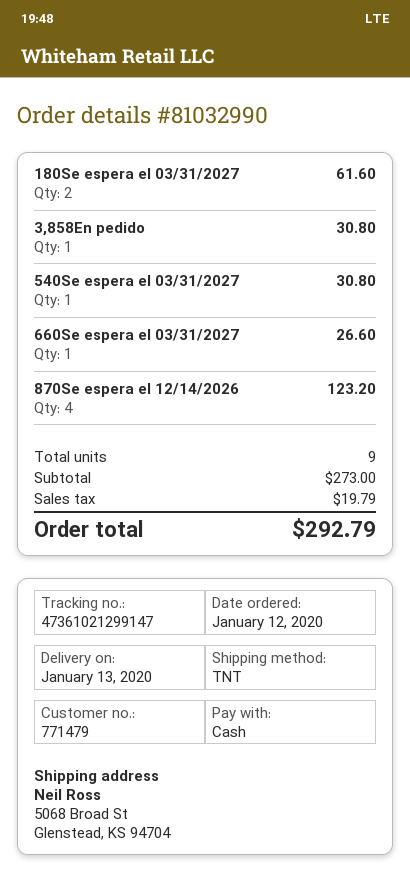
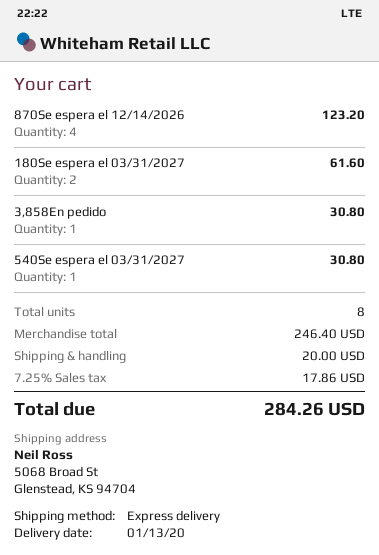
shipping method: TNT -> express
660Se espera el 03/31/2027: 1 for 26.60 -> none
total quantity: 9 -> 8
subtotal: 273.00 -> 246.40
shipping: none -> 20.00
tax: 19.79 -> 17.86
total: 292.79 -> 284.26

